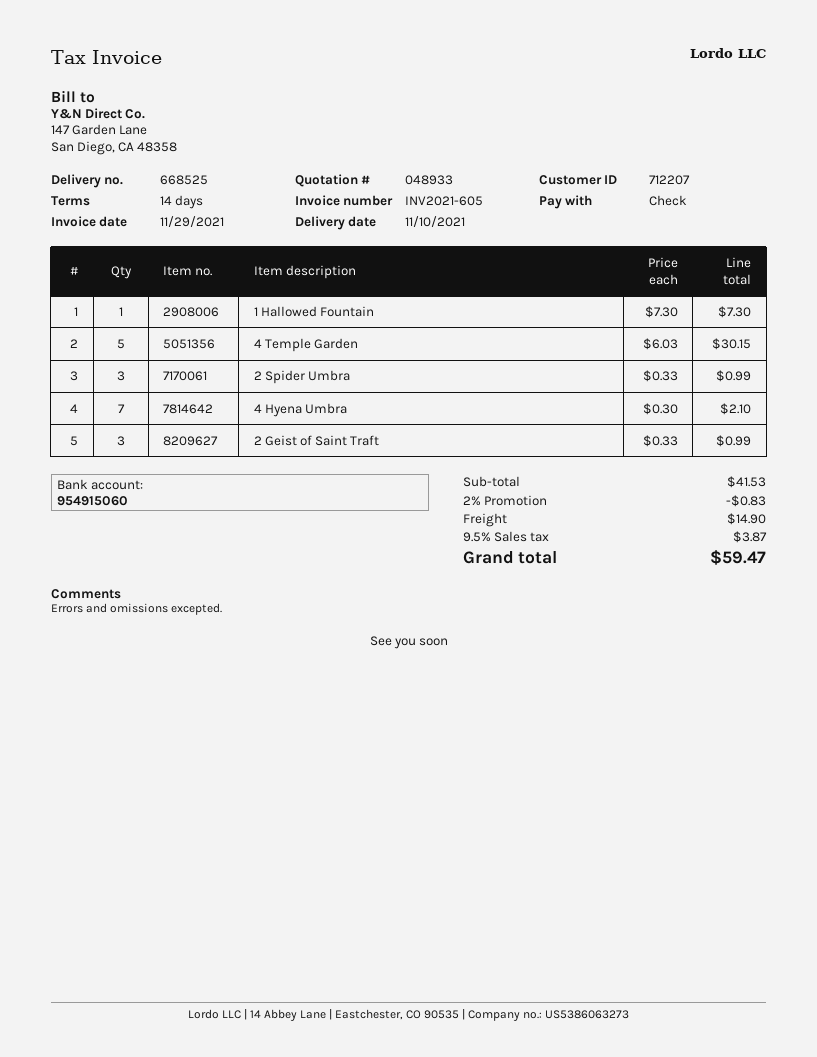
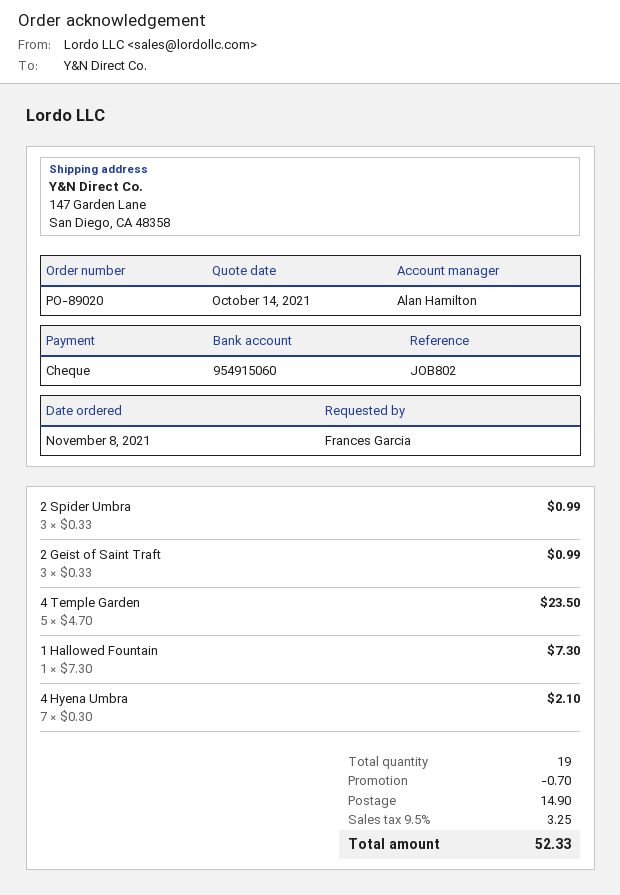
4 Temple Garden: 5 x 6.03 = 30.15 -> 5 x 4.70 = 23.50
discount: 0.83 -> 0.70
tax: 9.5% = 3.87 -> 9.5% = 3.25
total: 59.47 -> 52.33

